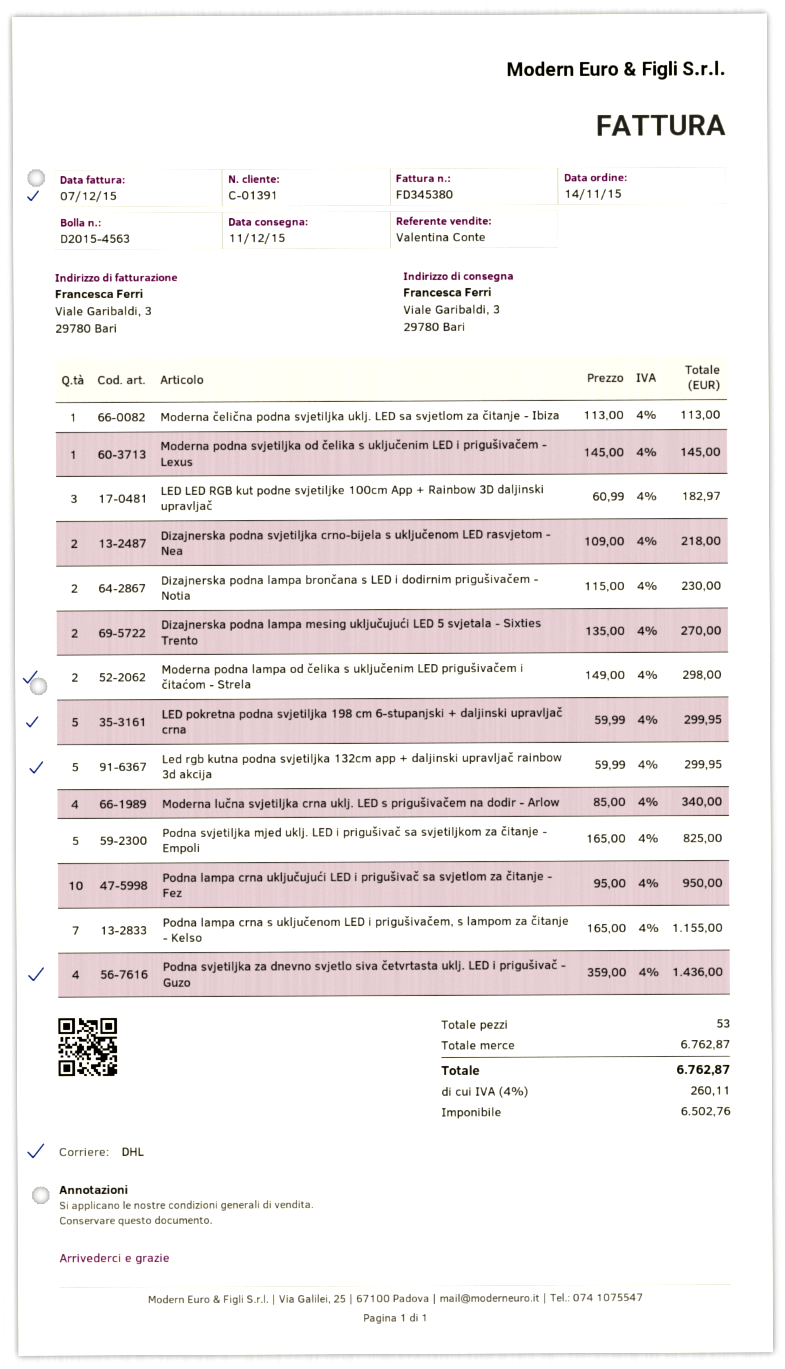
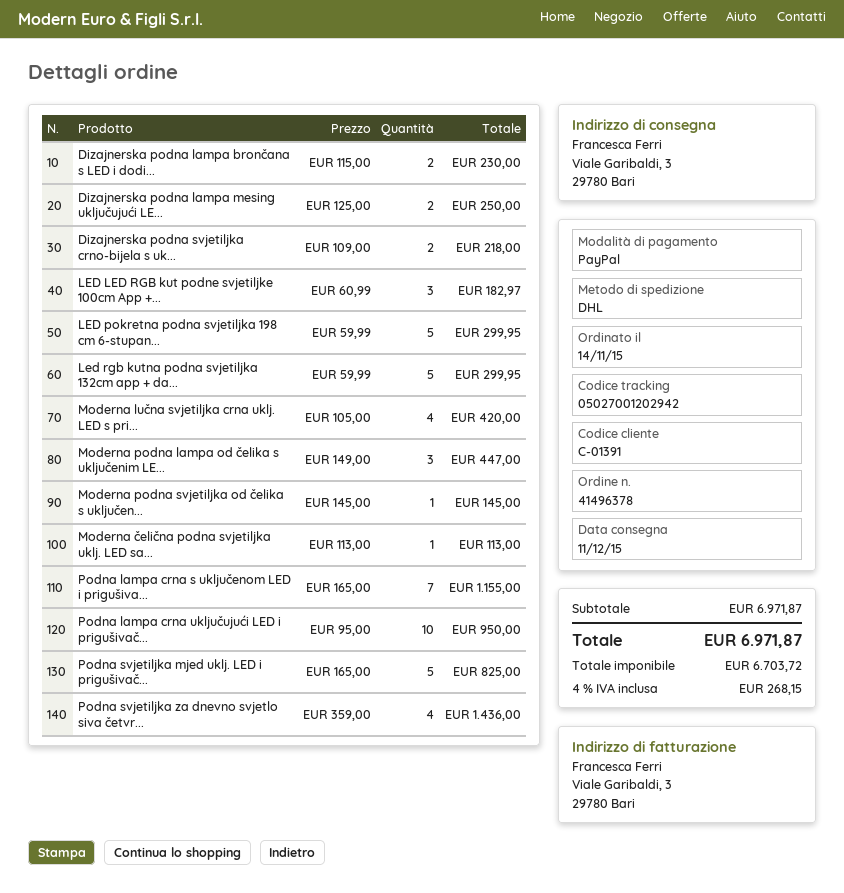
Dizajnerska podna lampa mesing uključujući LED 5 svjetala - Sixties Trento: 2 x 135.00 = 270.00 -> 2 x 125.00 = 250.00
Moderna podna lampa od čelika s uključenim LED prigušivačem i čitaćom - Strela: 2 x 149.00 = 298.00 -> 3 x 149.00 = 447.00
Moderna lučna svjetiljka crna uklj. LED s prigušivačem na dodir - Arlow: 4 x 85.00 = 340.00 -> 4 x 105.00 = 420.00
subtotal: 6762.87 -> 6971.87
net: 6502.76 -> 6703.72
tax: 4% = 260.11 -> 4% = 268.15
total: 6762.87 -> 6971.87

